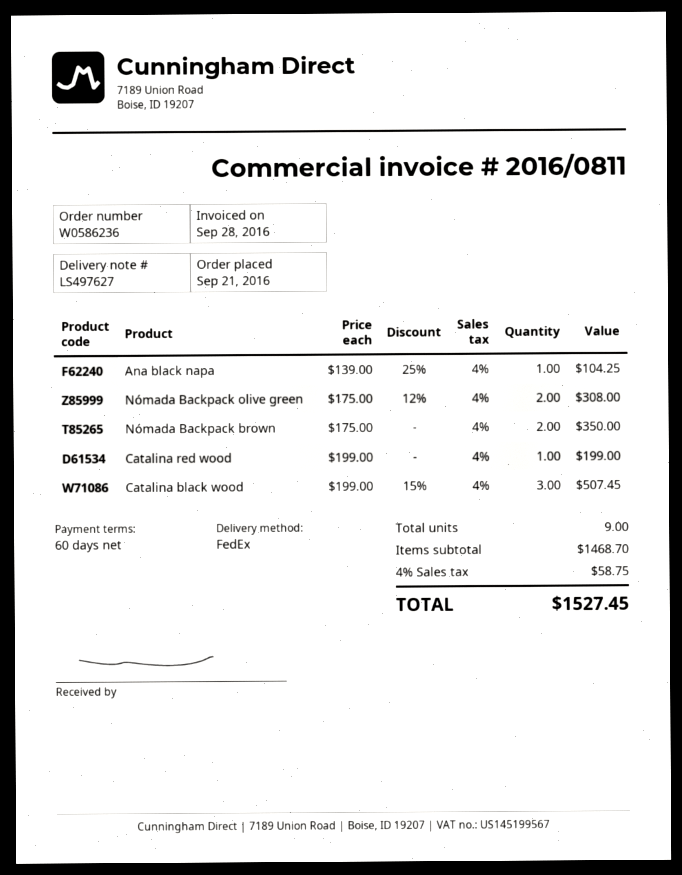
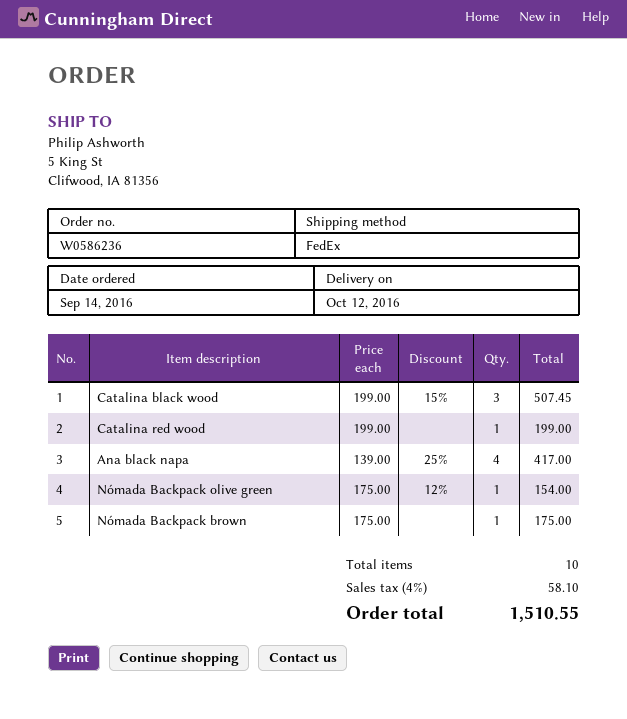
order date: 2016-09-21 -> 2016-09-14
Ana black napa: 1 x 139.00 - 25% = 104.25 -> 4 x 139.00 - 25% = 417.00
Nómada Backpack olive green: 2 x 175.00 - 12% = 308.00 -> 1 x 175.00 - 12% = 154.00
Nómada Backpack brown: 2 x 175.00 = 350.00 -> 1 x 175.00 = 175.00
total quantity: 9 -> 10
tax: 4% = 58.75 -> 4% = 58.10
total: 1527.45 -> 1510.55

